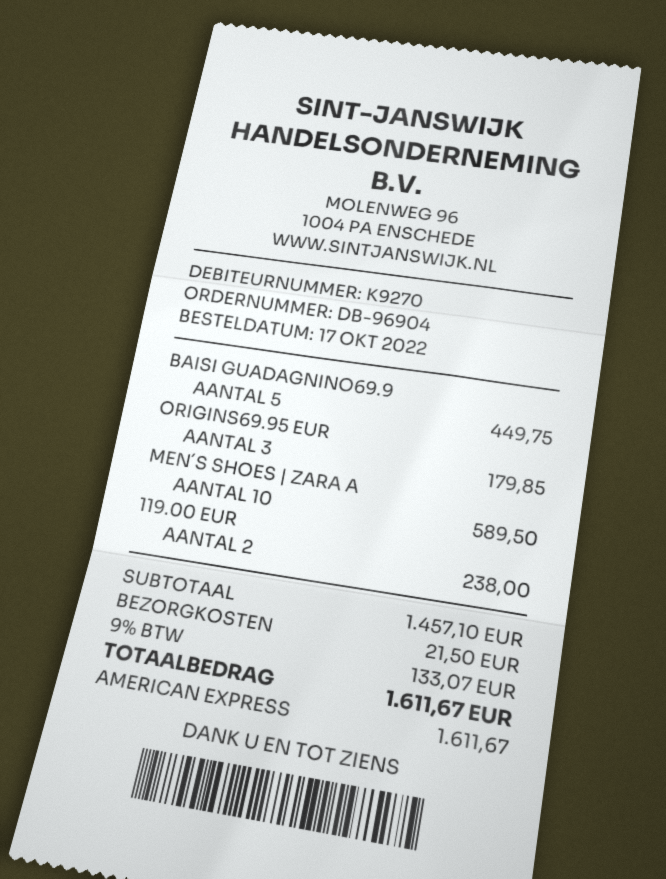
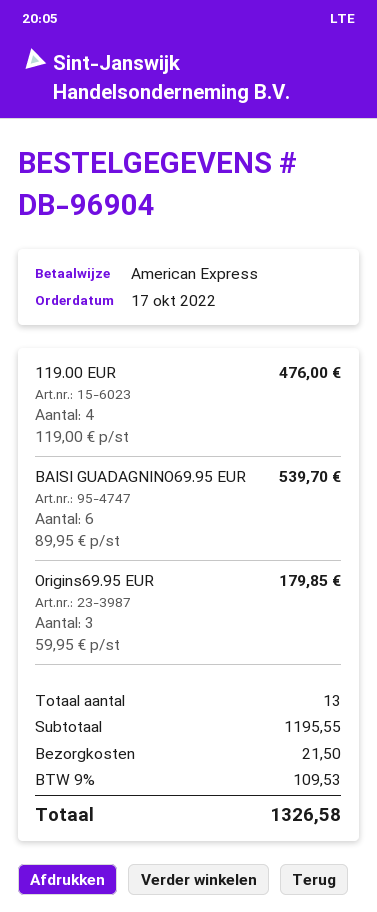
BAISI GUADAGNINO69.9: 5 for 449.75 -> 6 for 539.70
MEN´S SHOES | ZARA A: 10 for 589.50 -> none
119.00 EUR: 2 for 238.00 -> 4 for 476.00
subtotal: 1457.10 -> 1195.55
tax: 9% = 133.07 -> 9% = 109.53
total: 1611.67 -> 1326.58

